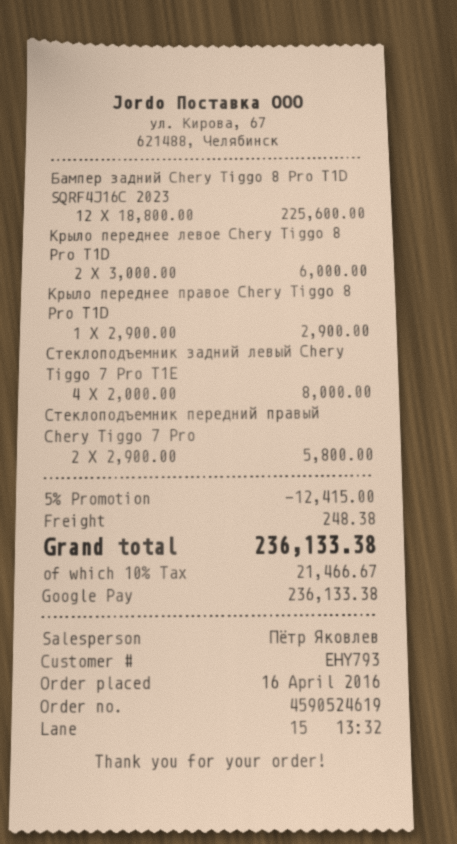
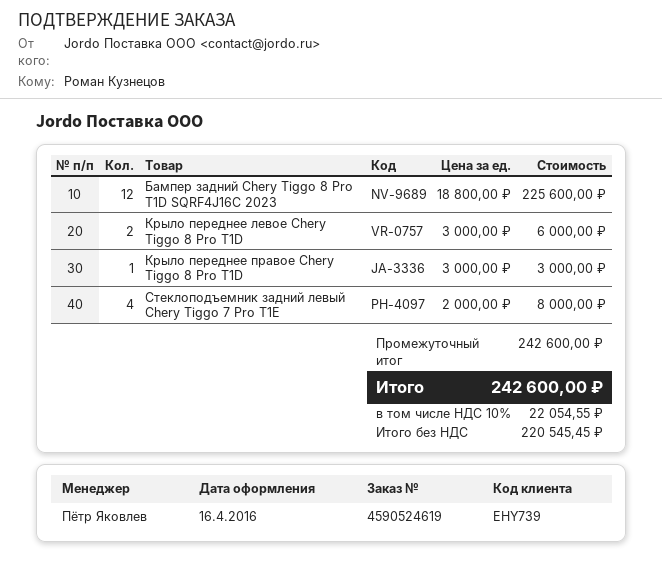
customer number: EHY793 -> EHY739
Крыло переднее правое Chery Tiggo 8 Pro T1D: 1 x 2900.00 = 2900.00 -> 1 x 3000.00 = 3000.00
Стеклоподъемник передний правый Chery Tiggo 7 Pro: 2 x 2900.00 = 5800.00 -> none
discount: 5% = 12415.00 -> none
shipping: 248.38 -> none
tax: 10% = 21466.67 -> 10% = 22054.55
total: 236133.38 -> 242600.00

